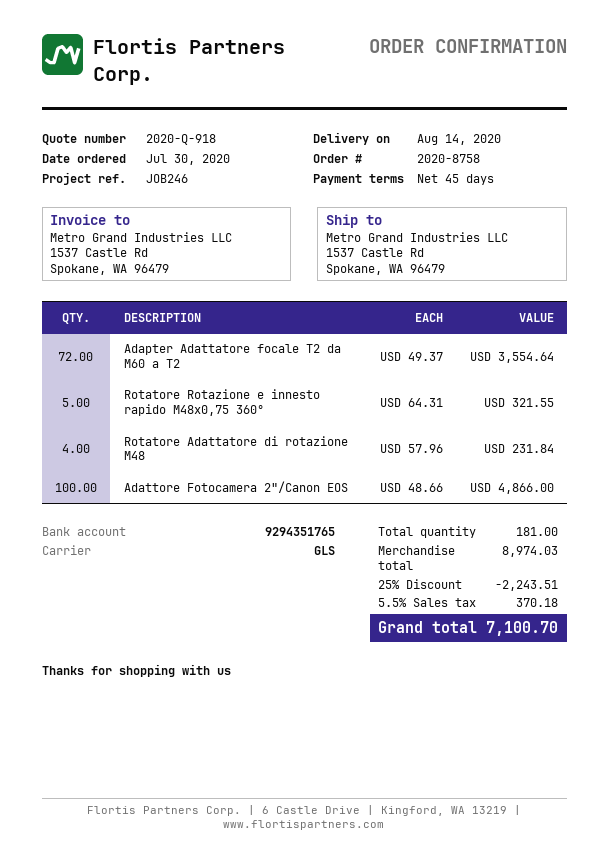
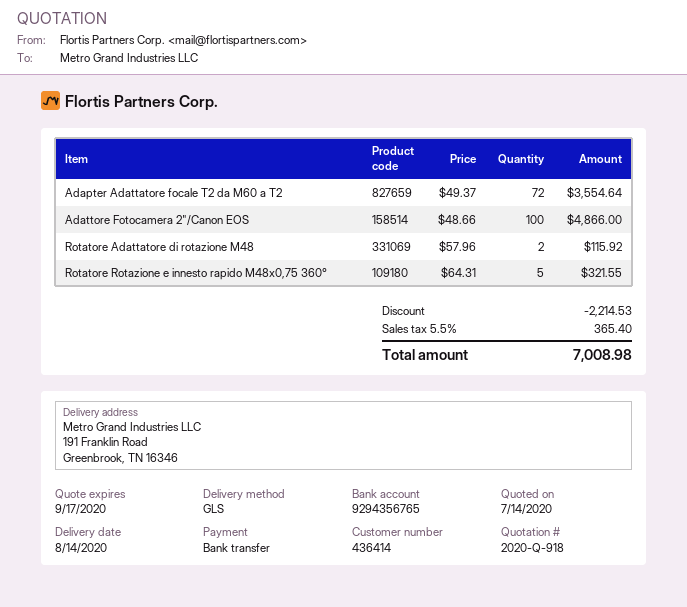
bank account: 9294351765 -> 9294356765
ship to: 1537 Castle Rd, Spokane, WA 96479 -> 191 Franklin Road, Greenbrook, TN 16346
Rotatore Adattatore di rotazione M48: 4 x 57.96 = 231.84 -> 2 x 57.96 = 115.92
discount: 2243.51 -> 2214.53
tax: 5.5% = 370.18 -> 5.5% = 365.40
total: 7100.70 -> 7008.98

